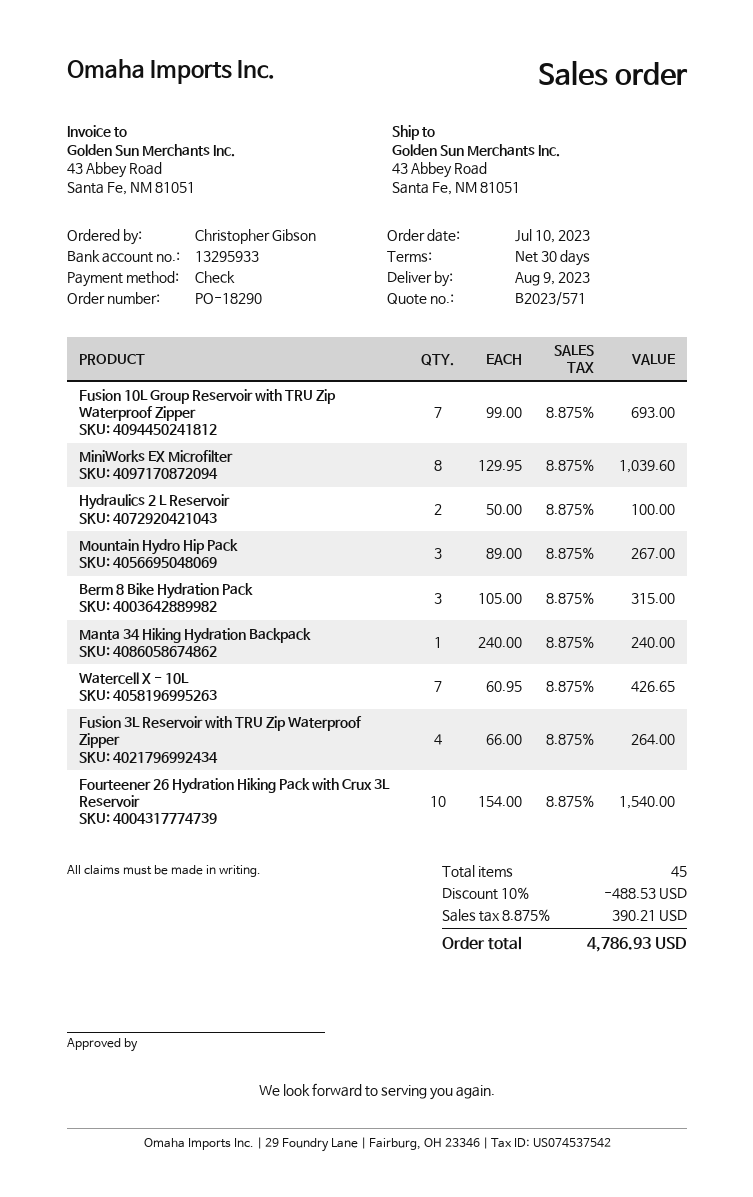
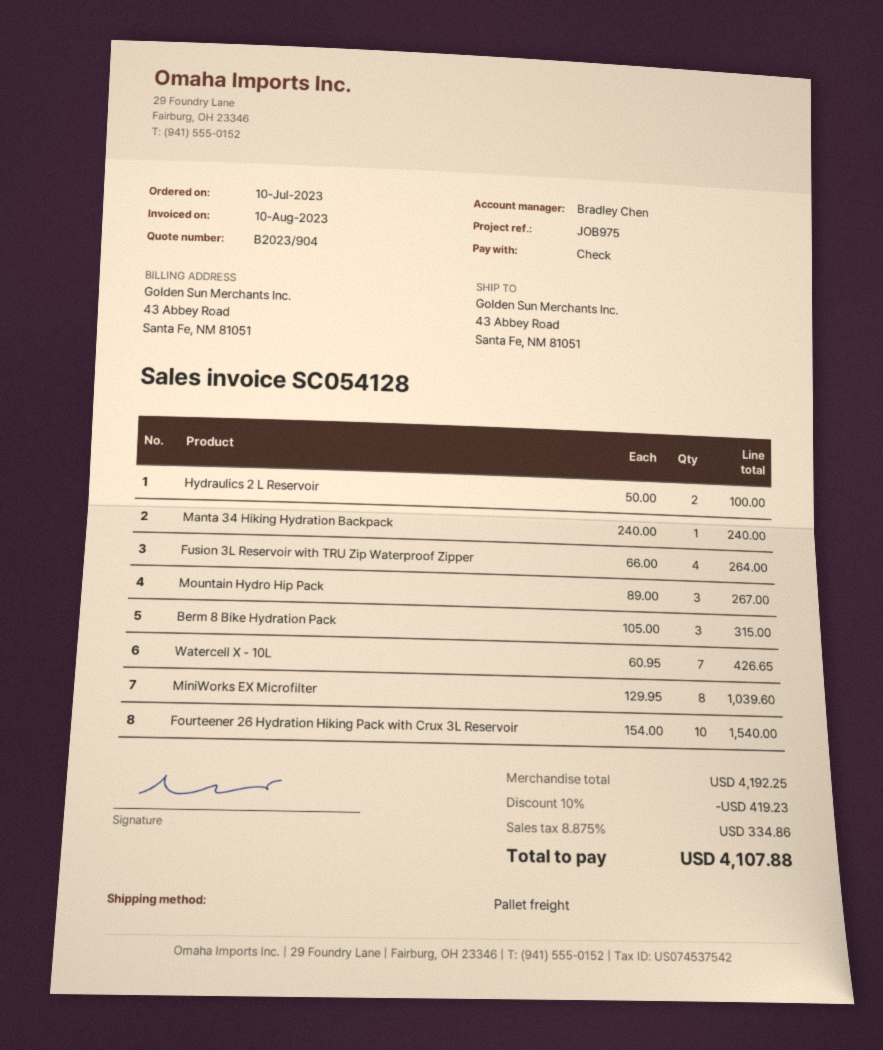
quote number: B2023/571 -> B2023/904
Fusion 10L Group Reservoir with TRU Zip Waterproof Zipper: 7 x 99.00 = 693.00 -> none
discount: 10% = 488.53 -> 10% = 419.23
tax: 8.875% = 390.21 -> 8.875% = 334.86
total: 4786.93 -> 4107.88

